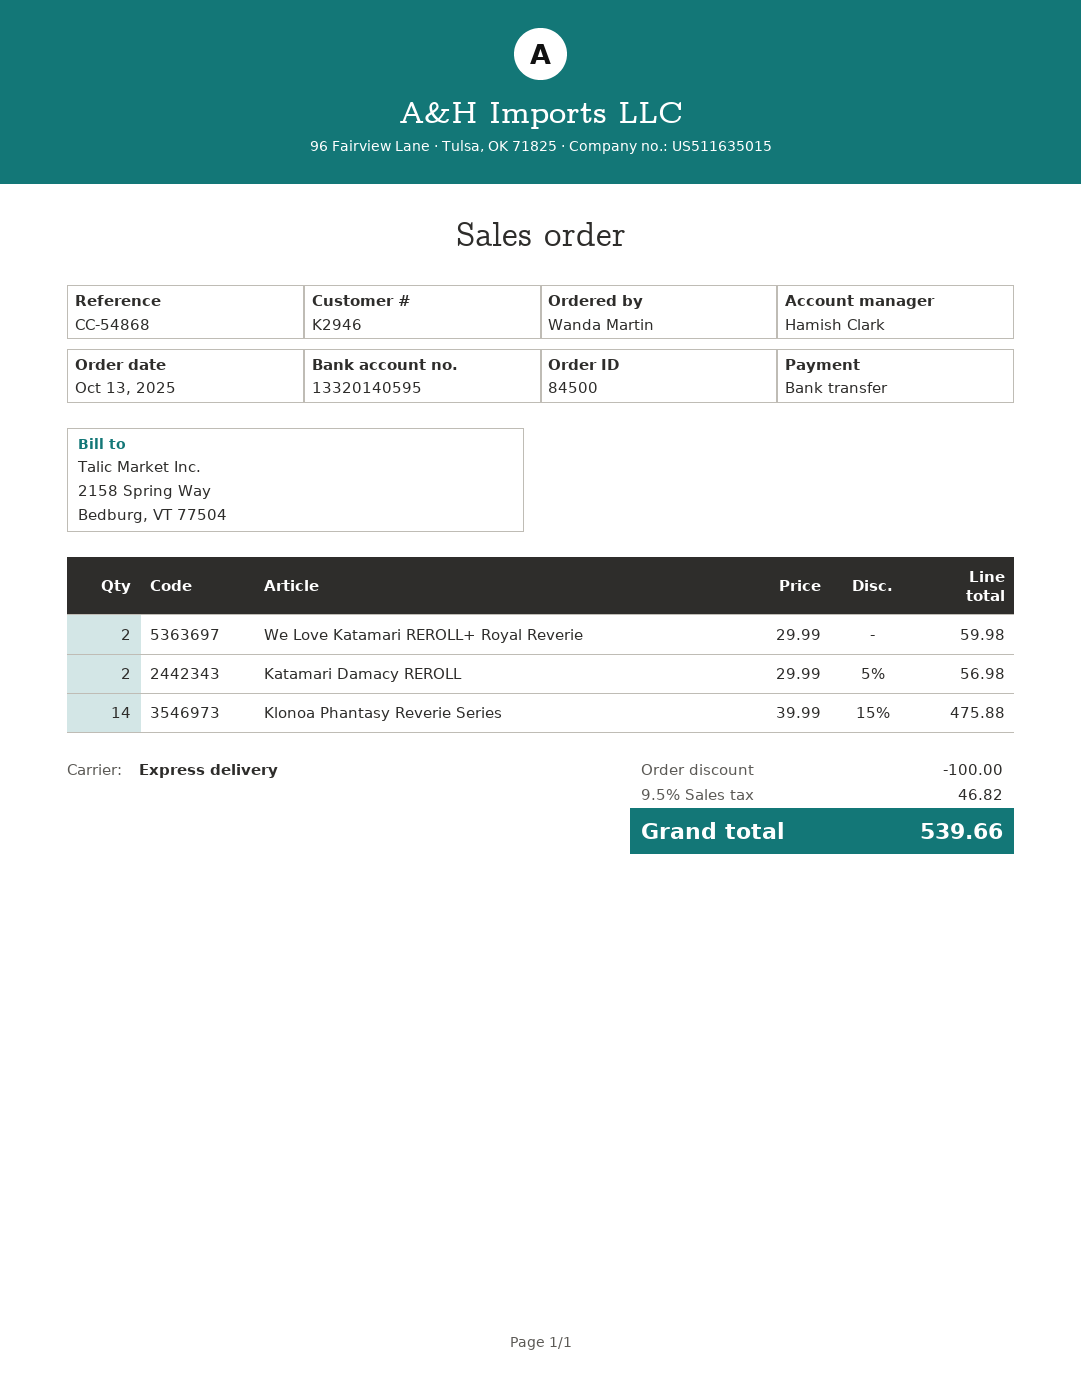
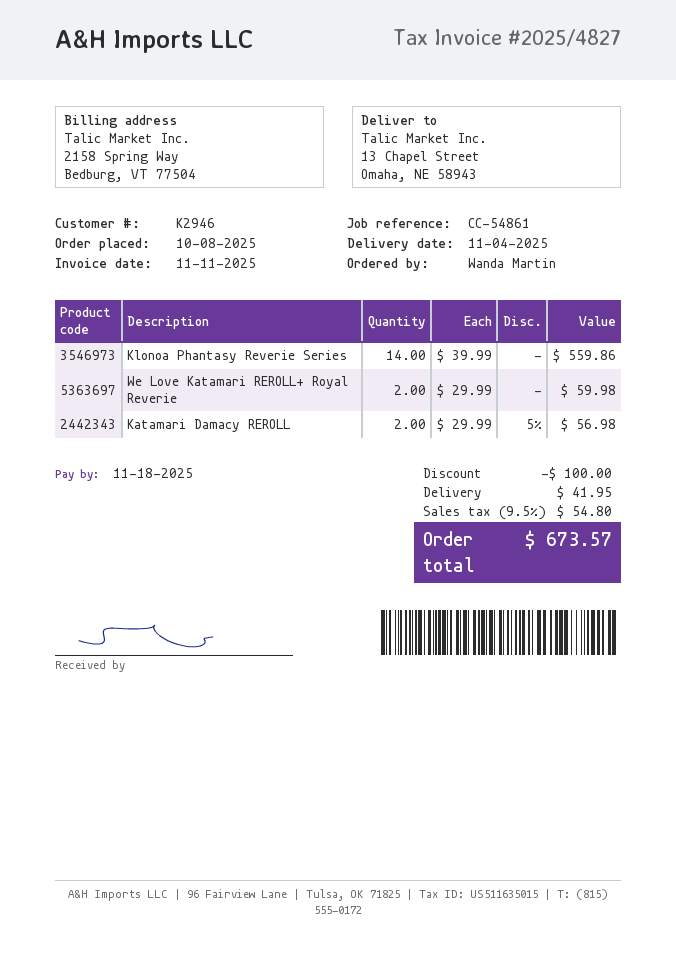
order date: 2025-10-13 -> 2025-10-08
reference: CC-54868 -> CC-54861
Klonoa Phantasy Reverie Series: 14 x 39.99 - 15% = 475.88 -> 14 x 39.99 = 559.86
shipping: none -> 41.95
tax: 9.5% = 46.82 -> 9.5% = 54.80
total: 539.66 -> 673.57

